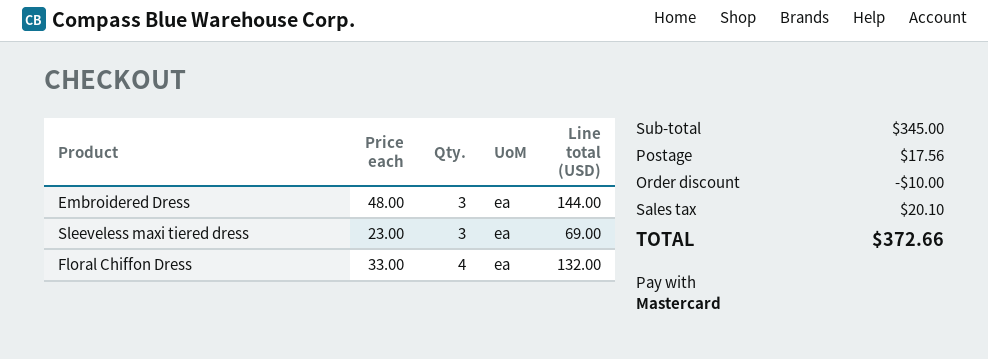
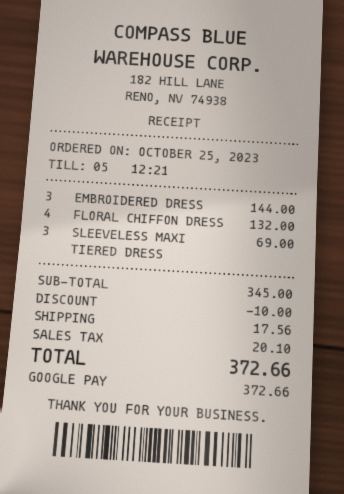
payment method: Mastercard -> Google Pay

